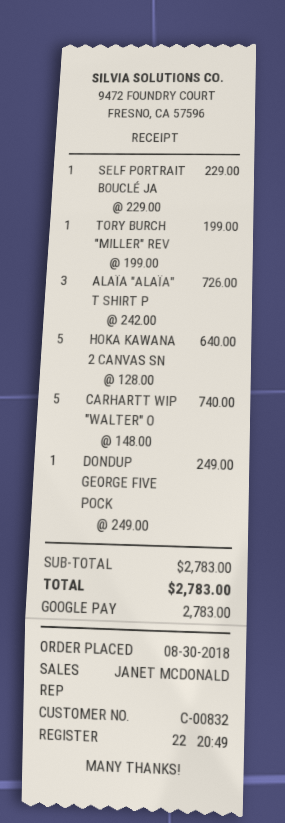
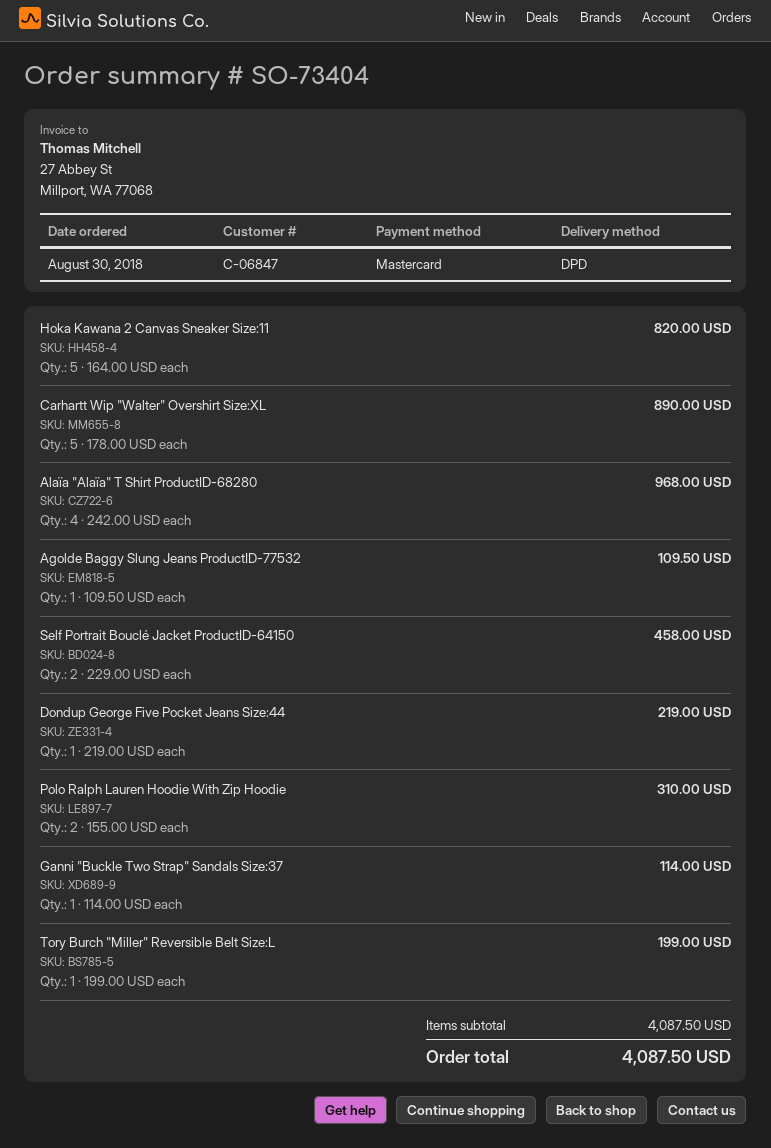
customer number: C-00832 -> C-06847
payment method: Google Pay -> Mastercard
SELF PORTRAIT BOUCLÉ JA: 1 x 229.00 = 229.00 -> 2 x 229.00 = 458.00
ALAÏA "ALAÏA" T SHIRT P: 3 x 242.00 = 726.00 -> 4 x 242.00 = 968.00
HOKA KAWANA 2 CANVAS SN: 5 x 128.00 = 640.00 -> 5 x 164.00 = 820.00
CARHARTT WIP "WALTER" O: 5 x 148.00 = 740.00 -> 5 x 178.00 = 890.00
DONDUP GEORGE FIVE POCK: 1 x 249.00 = 249.00 -> 1 x 219.00 = 219.00
Agolde Baggy Slung Jeans ProductID-77532: none -> 1 x 109.50 = 109.50
Polo Ralph Lauren Hoodie With Zip Hoodie: none -> 2 x 155.00 = 310.00
Ganni "Buckle Two Strap" Sandals Size:37: none -> 1 x 114.00 = 114.00
subtotal: 2783.00 -> 4087.50
total: 2783.00 -> 4087.50

